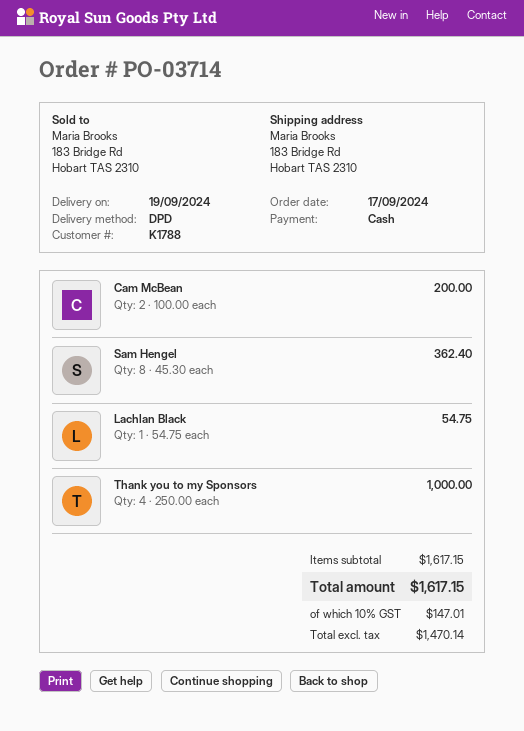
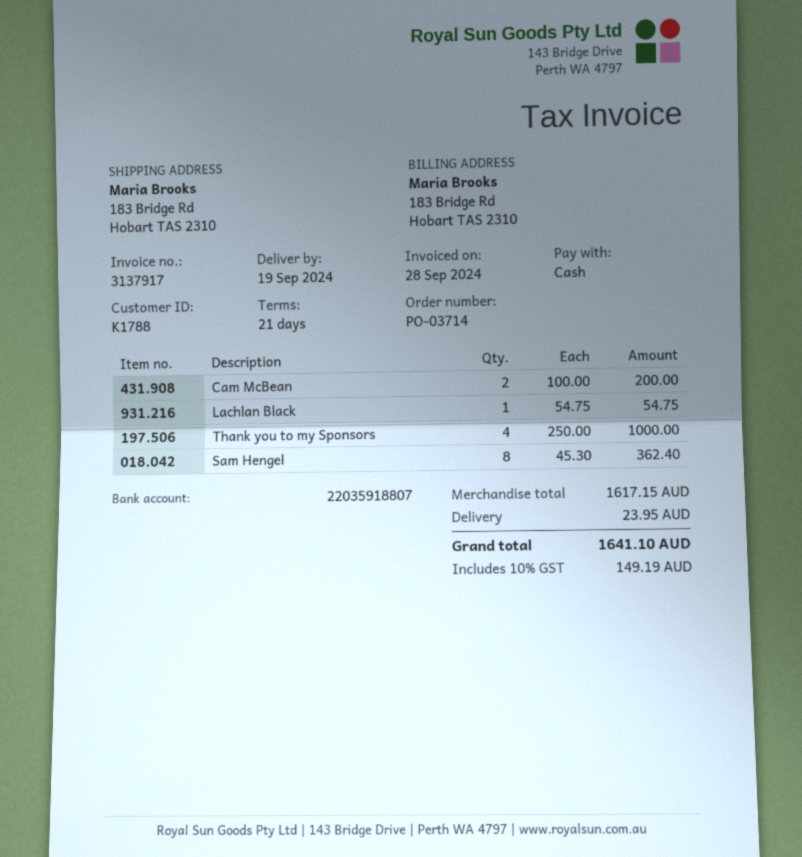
shipping: none -> 23.95
tax: 10% = 147.01 -> 10% = 149.19
total: 1617.15 -> 1641.10

